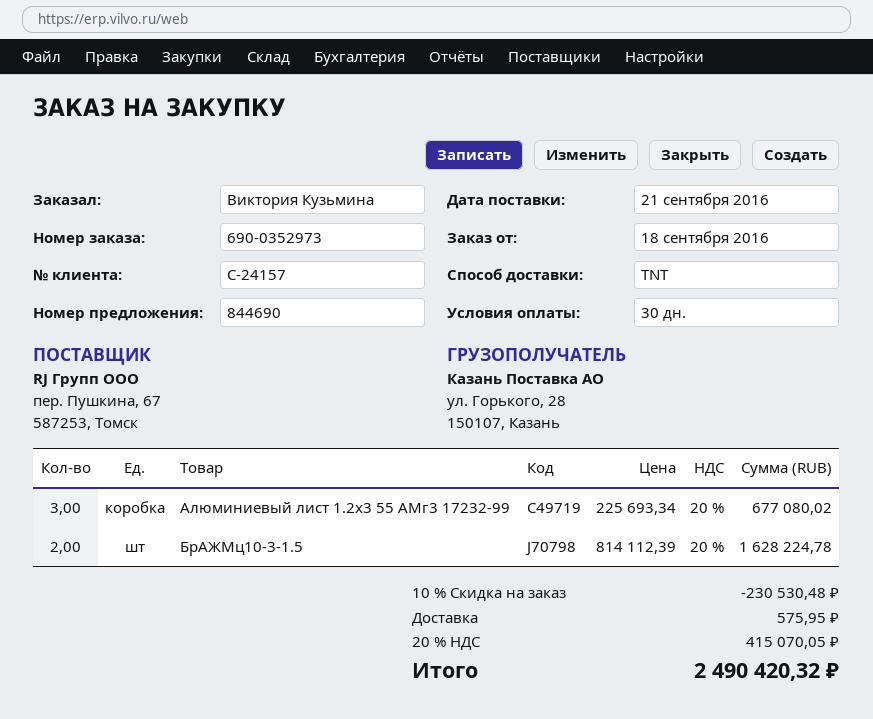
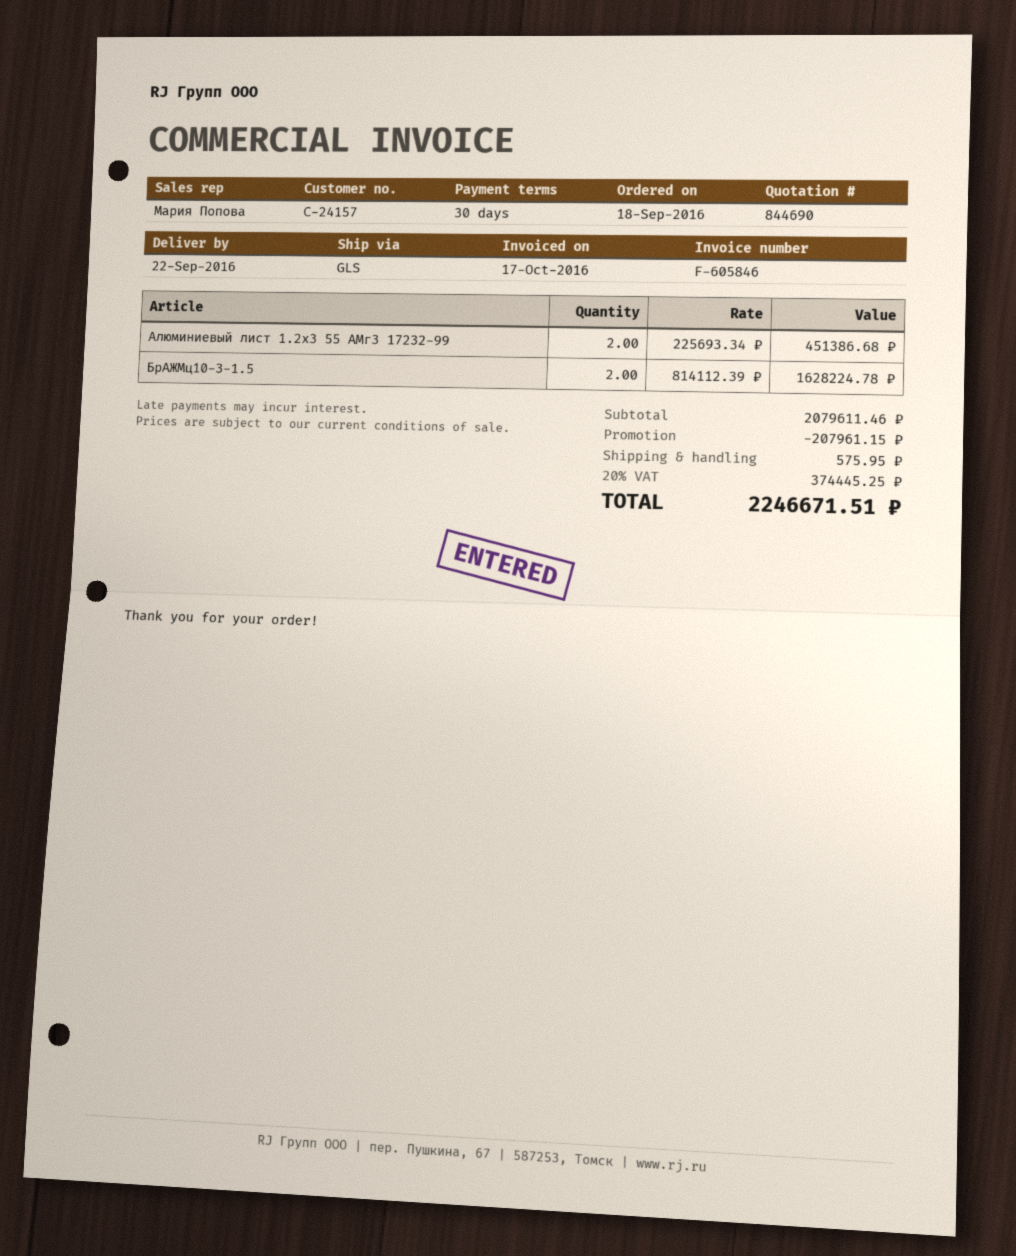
delivery date: 2016-09-21 -> 2016-09-22
shipping method: TNT -> GLS
Алюминиевый лист 1.2х3 55 АМг3 17232-99: 3 x 225693.34 = 677080.02 -> 2 x 225693.34 = 451386.68
discount: 230530.48 -> 207961.15
tax: 20% = 415070.05 -> 20% = 374445.25
total: 2490420.32 -> 2246671.51

